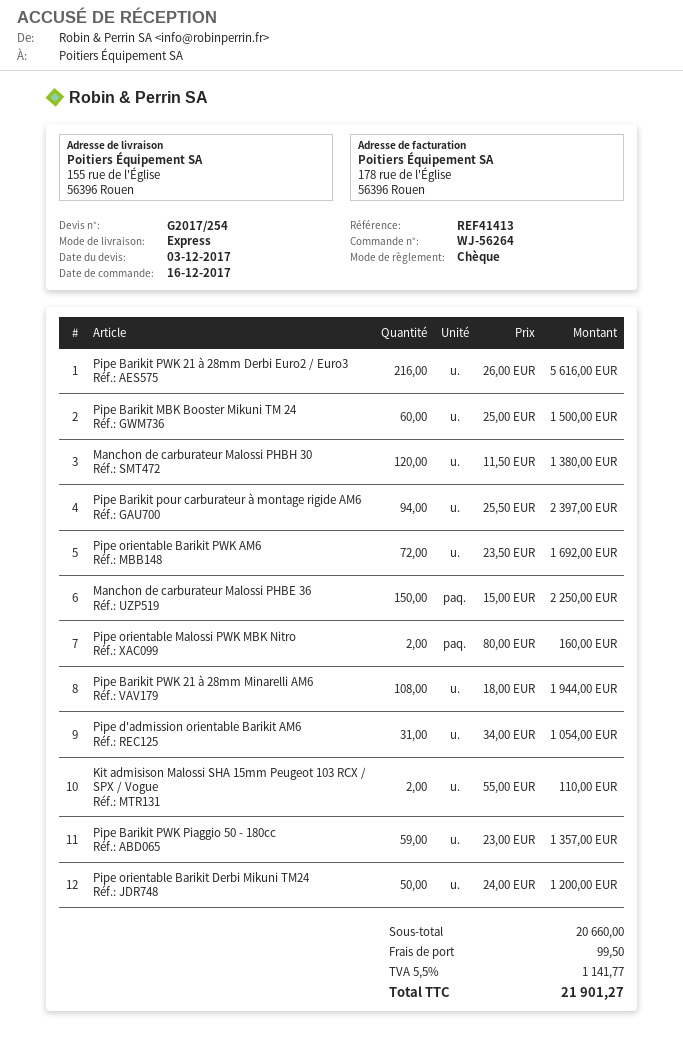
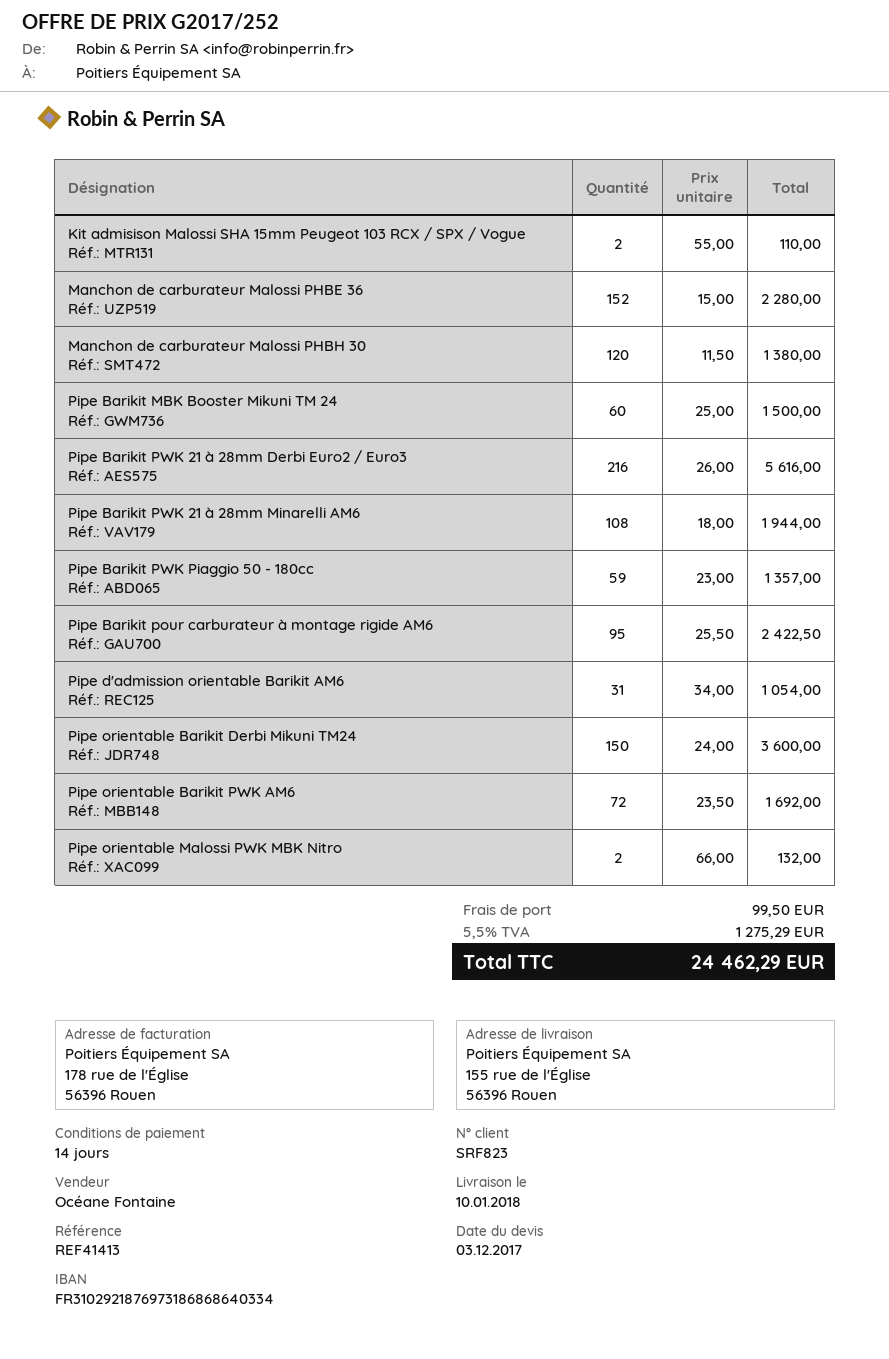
quote number: G2017/254 -> G2017/252
Pipe Barikit pour carburateur à montage rigide AM6: 94 x 25.50 = 2397.00 -> 95 x 25.50 = 2422.50
Manchon de carburateur Malossi PHBE 36: 150 x 15.00 = 2250.00 -> 152 x 15.00 = 2280.00
Pipe orientable Malossi PWK MBK Nitro: 2 x 80.00 = 160.00 -> 2 x 66.00 = 132.00
Pipe orientable Barikit Derbi Mikuni TM24: 50 x 24.00 = 1200.00 -> 150 x 24.00 = 3600.00
tax: 5.5% = 1141.77 -> 5.5% = 1275.29
total: 21901.27 -> 24462.29

